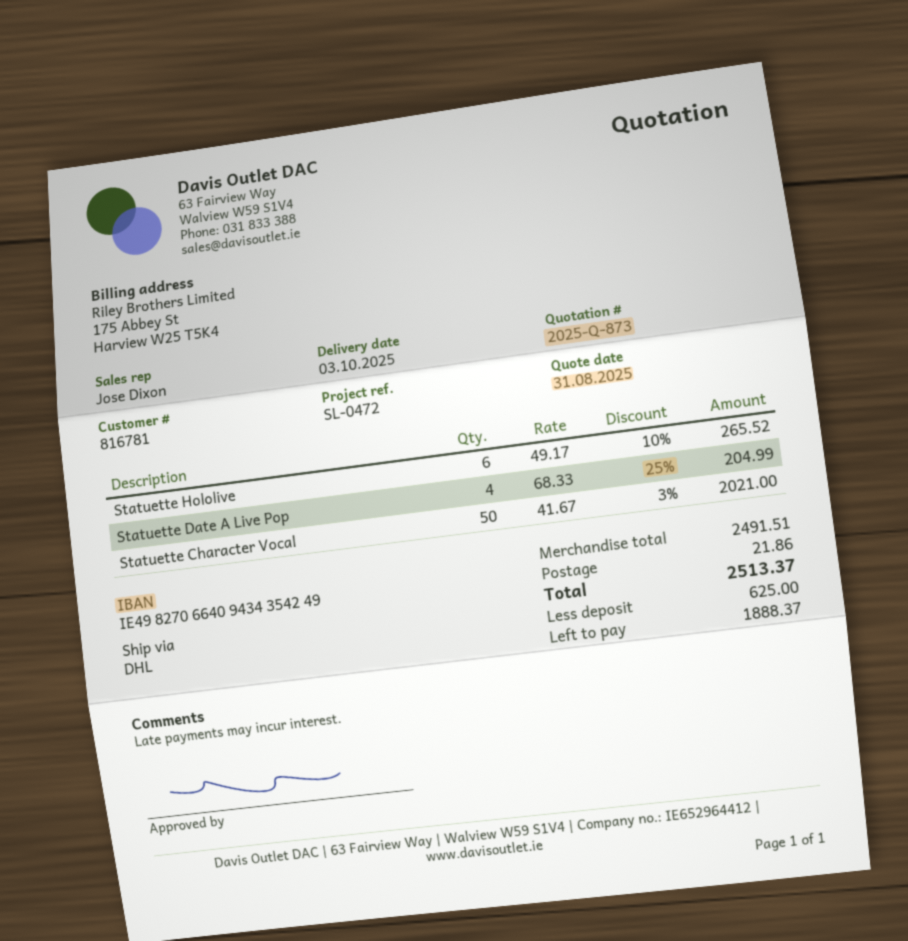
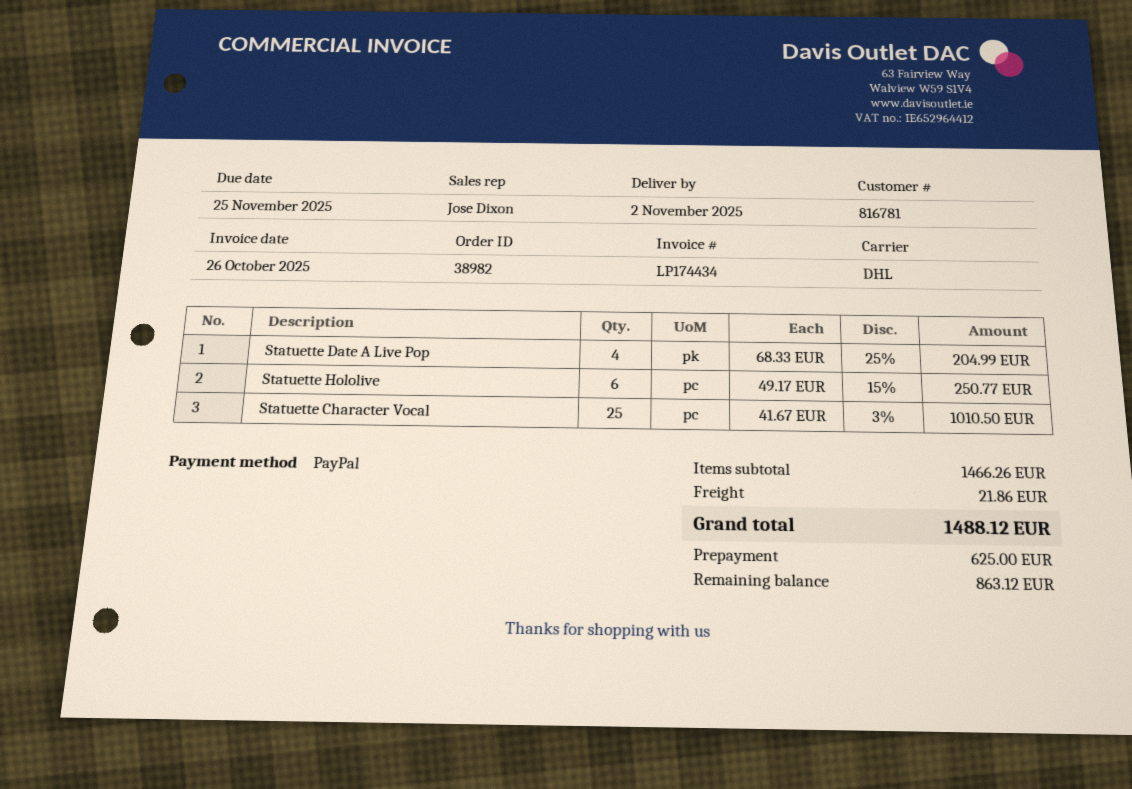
delivery date: 2025-10-03 -> 2025-11-02
Statuette Hololive: 6 x 49.17 - 10% = 265.52 -> 6 x 49.17 - 15% = 250.77
Statuette Character Vocal: 50 x 41.67 - 3% = 2021.00 -> 25 x 41.67 - 3% = 1010.50
subtotal: 2491.51 -> 1466.26
total: 2513.37 -> 1488.12
balance: 1888.37 -> 863.12

